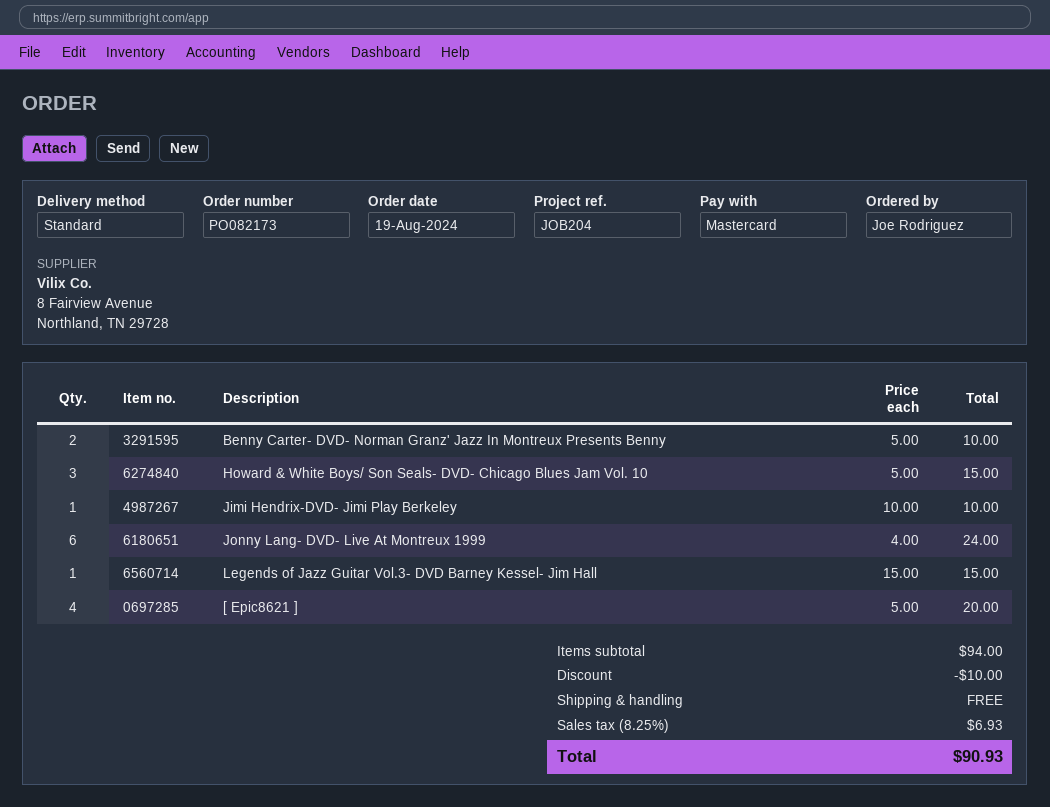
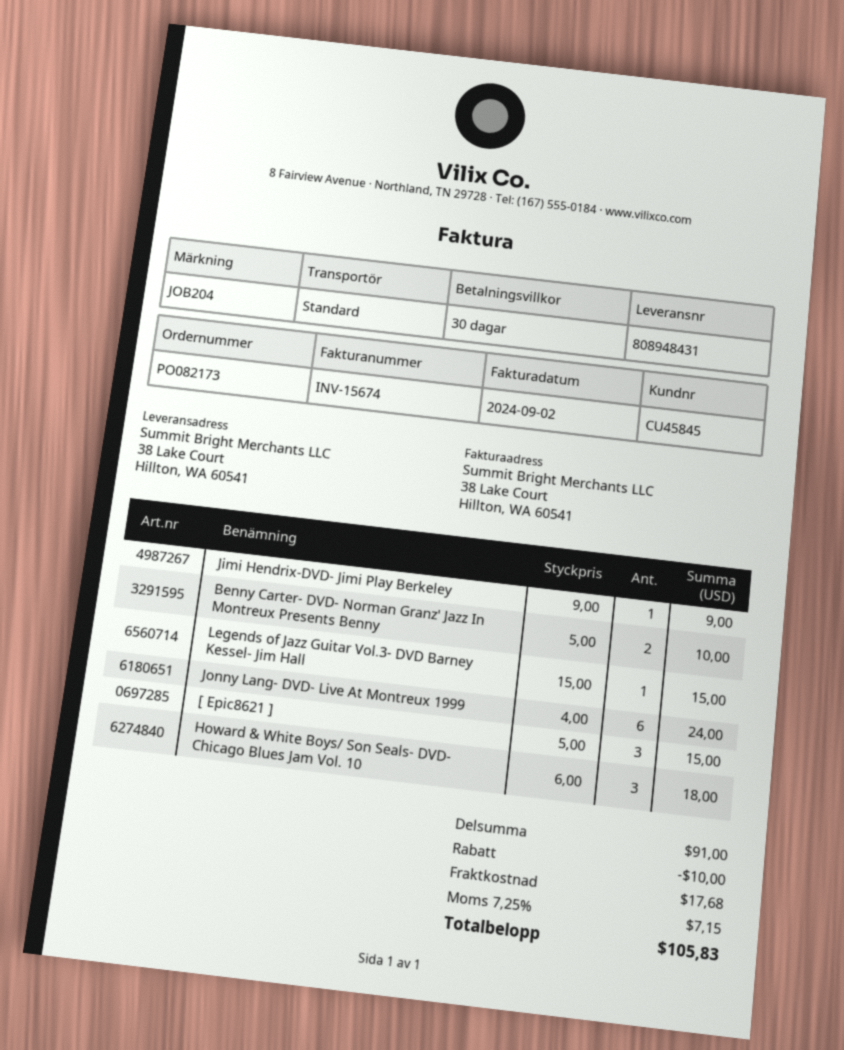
Howard & White Boys/ Son Seals- DVD- Chicago Blues Jam Vol. 10: 3 x 5.00 = 15.00 -> 3 x 6.00 = 18.00
Jimi Hendrix-DVD- Jimi Play Berkeley: 1 x 10.00 = 10.00 -> 1 x 9.00 = 9.00
[ Epic8621 ]: 4 x 5.00 = 20.00 -> 3 x 5.00 = 15.00
subtotal: 94.00 -> 91.00
shipping: 0.00 -> 17.68
tax: 8.25% = 6.93 -> 7.25% = 7.15
total: 90.93 -> 105.83

